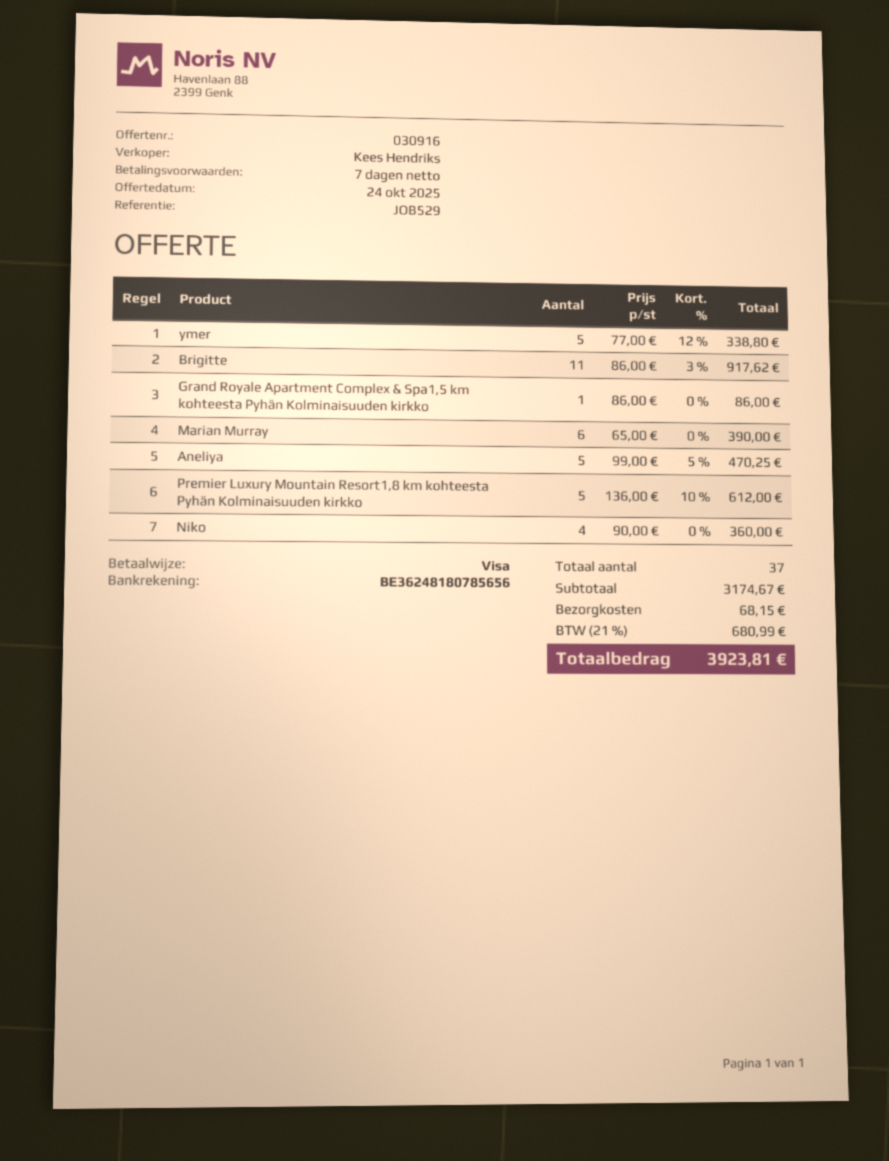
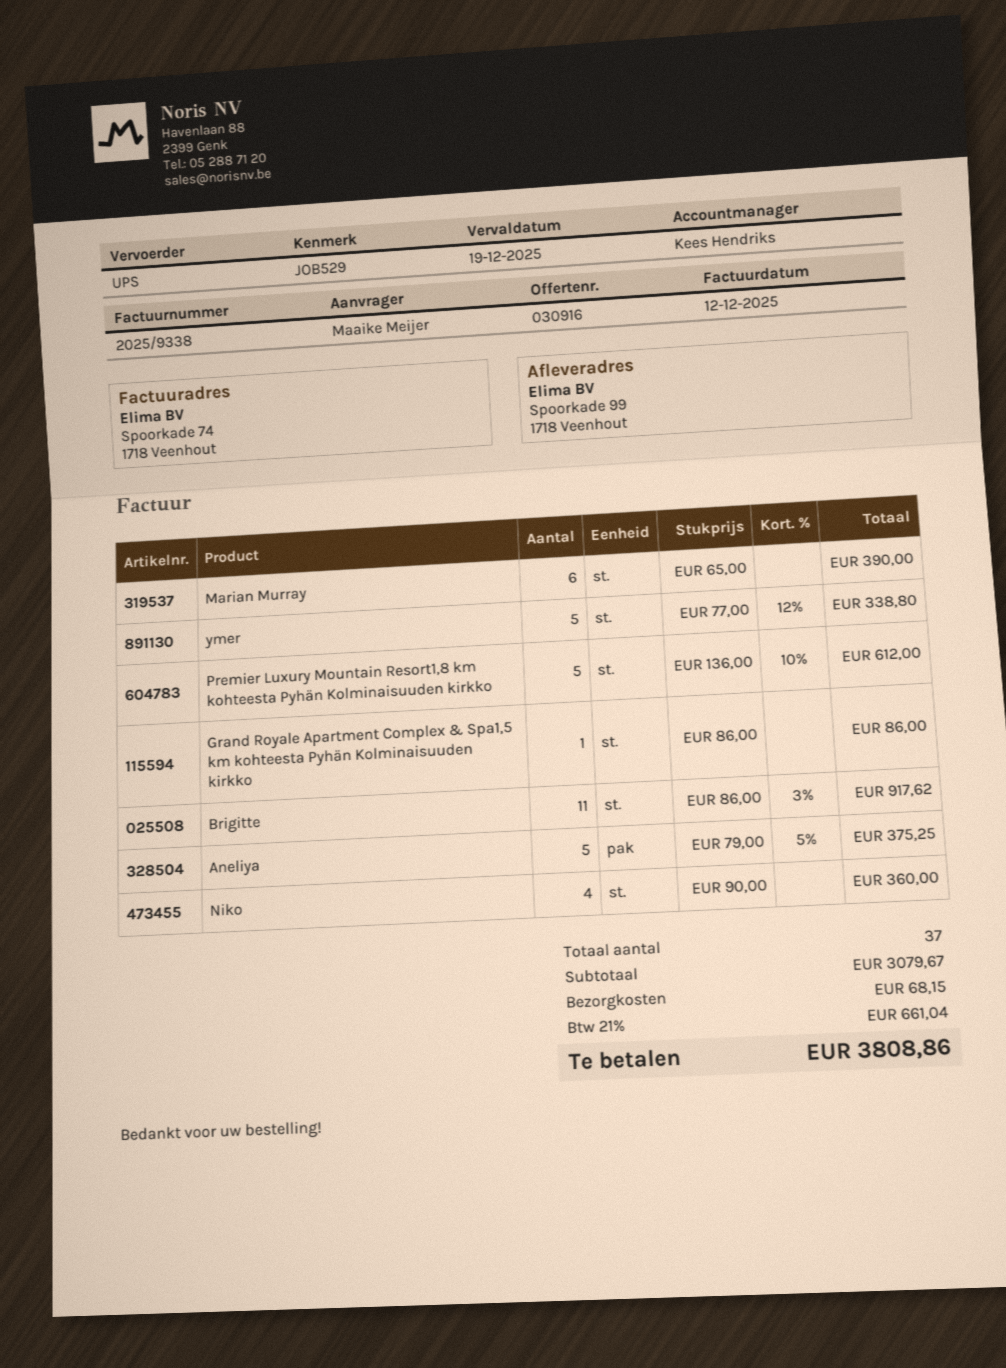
Aneliya: 5 x 99.00 - 5% = 470.25 -> 5 x 79.00 - 5% = 375.25
subtotal: 3174.67 -> 3079.67
tax: 21% = 680.99 -> 21% = 661.04
total: 3923.81 -> 3808.86

